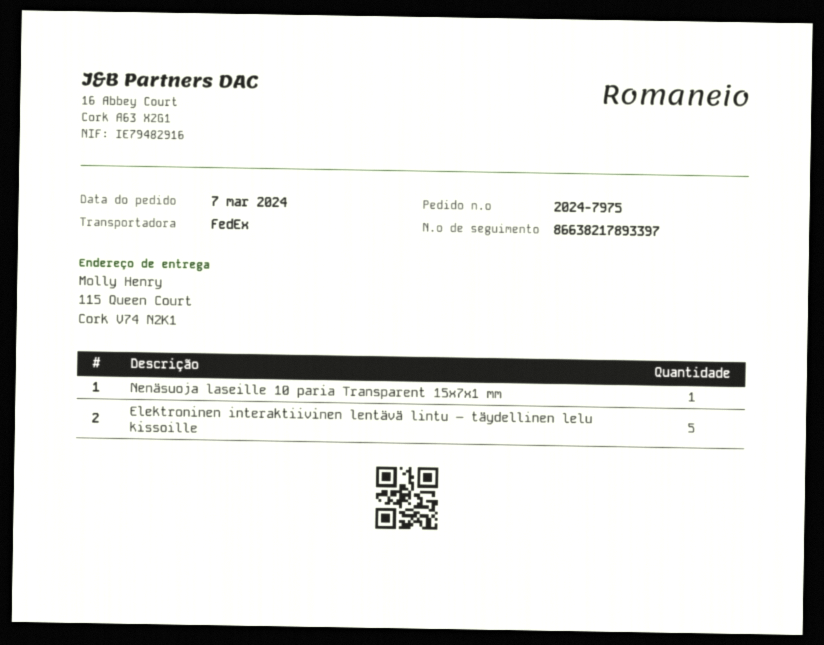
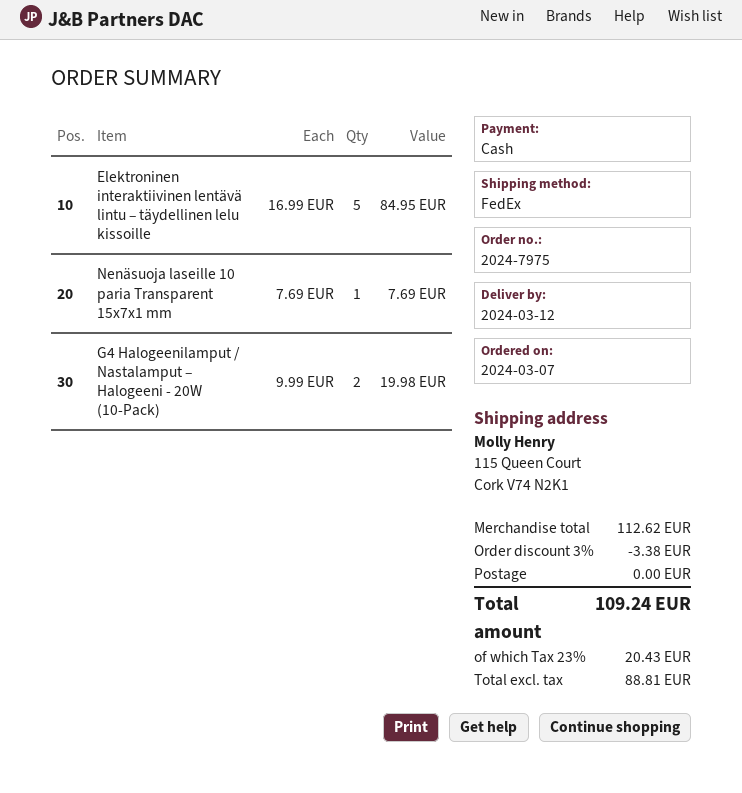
G4 Halogeenilamput / Nastalamput – Halogeeni - 20W (10-Pack): none -> 2

